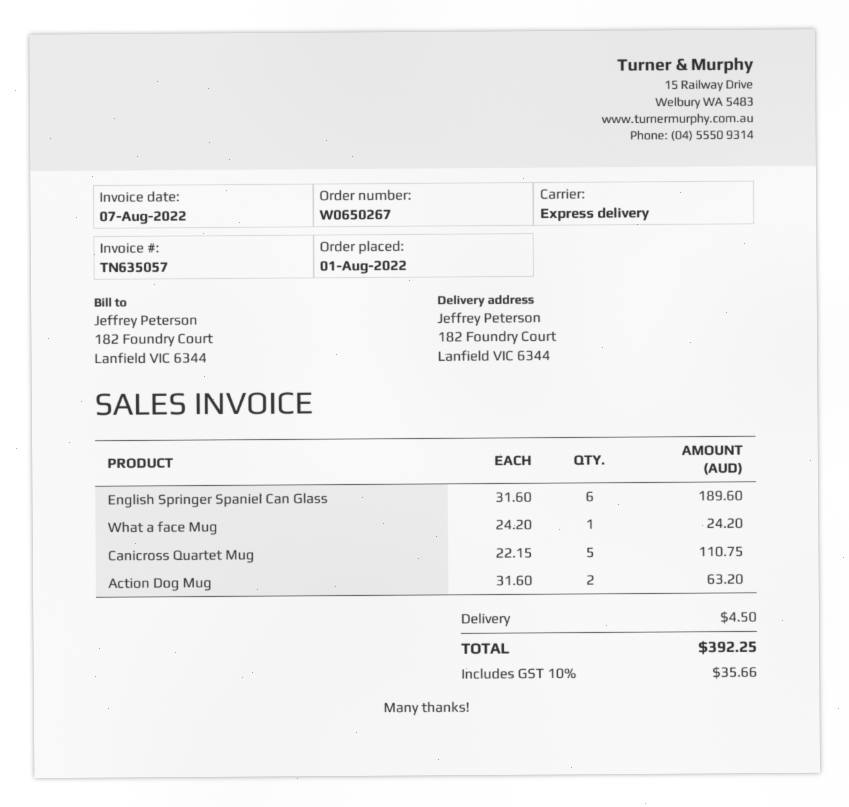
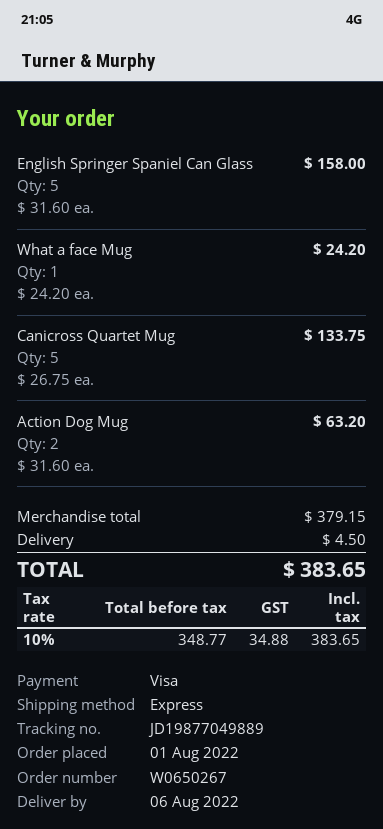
English Springer Spaniel Can Glass: 6 x 31.60 = 189.60 -> 5 x 31.60 = 158.00
Canicross Quartet Mug: 5 x 22.15 = 110.75 -> 5 x 26.75 = 133.75
tax: 10% = 35.66 -> 10% = 34.88
total: 392.25 -> 383.65

